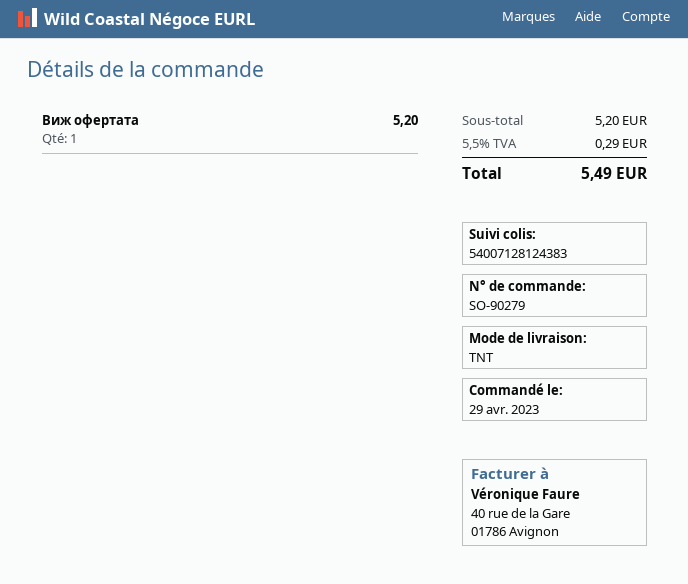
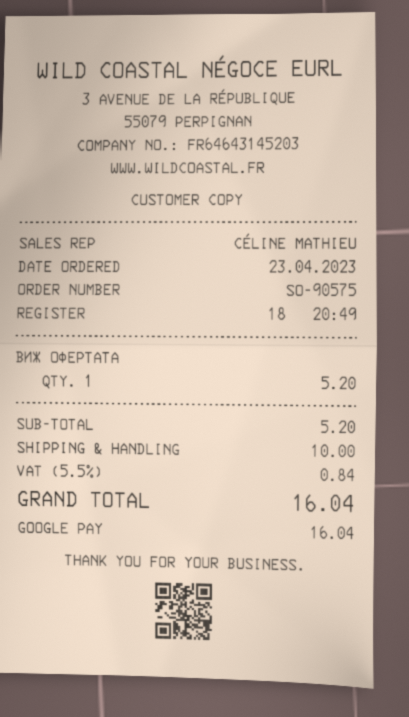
order number: SO-90279 -> SO-90575
order date: 2023-04-29 -> 2023-04-23
shipping: none -> 10.00
tax: 5.5% = 0.29 -> 5.5% = 0.84
total: 5.49 -> 16.04

